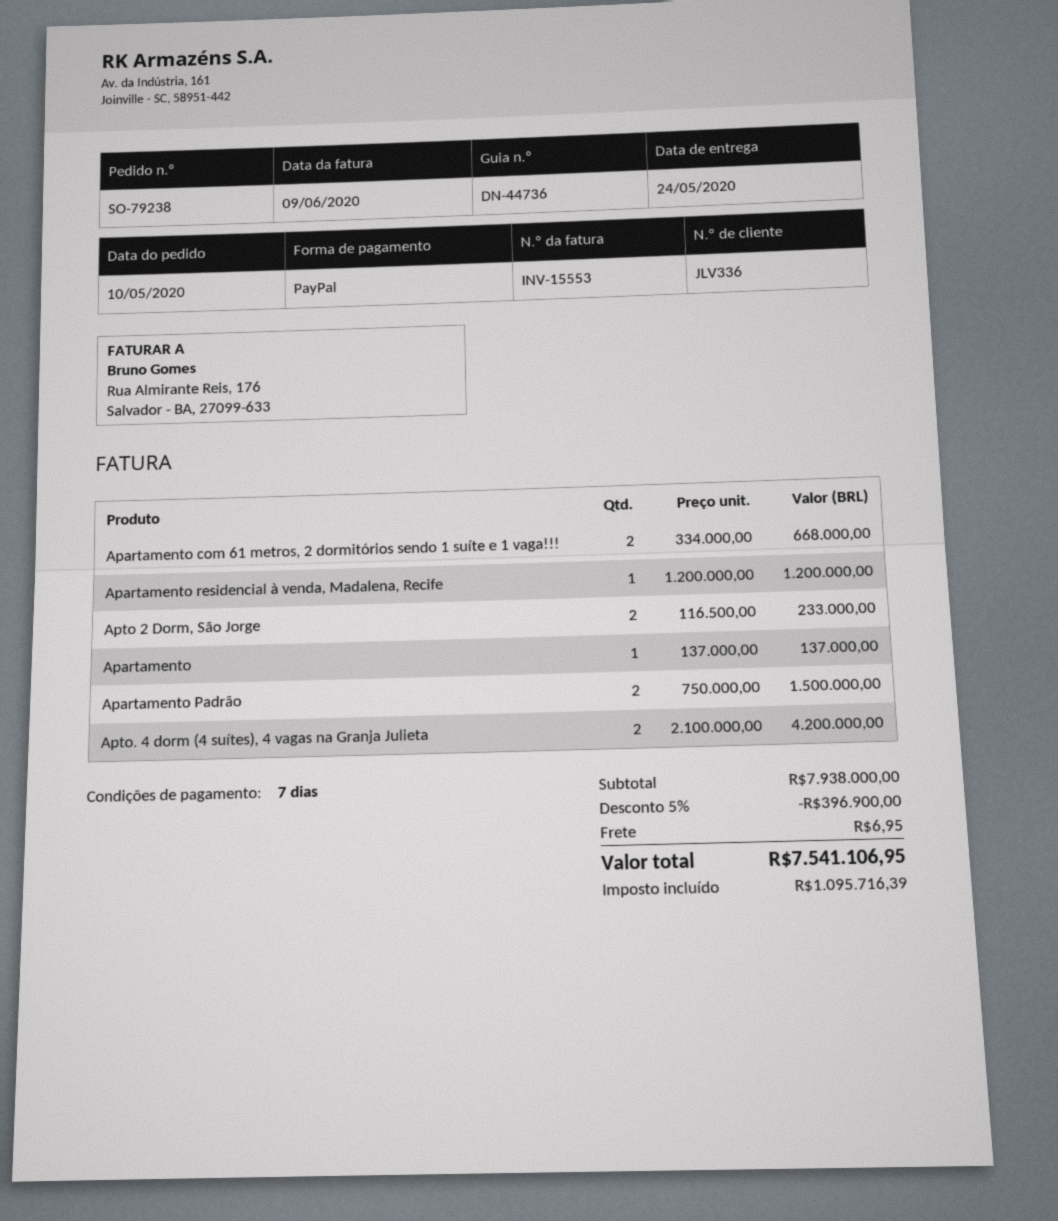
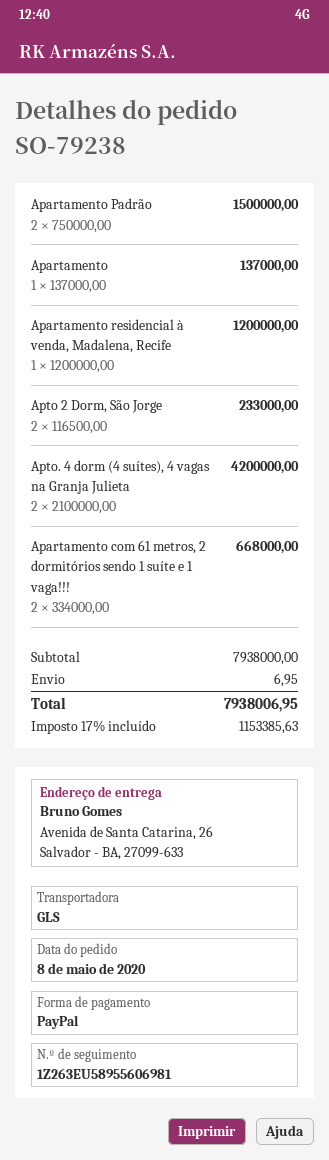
order date: 2020-05-10 -> 2020-05-08
discount: 5% = 396900.00 -> none
tax: 1095716.39 -> 1153385.63
total: 7541106.95 -> 7938006.95

